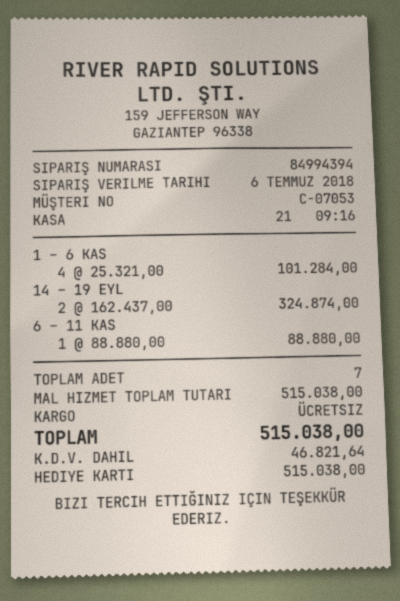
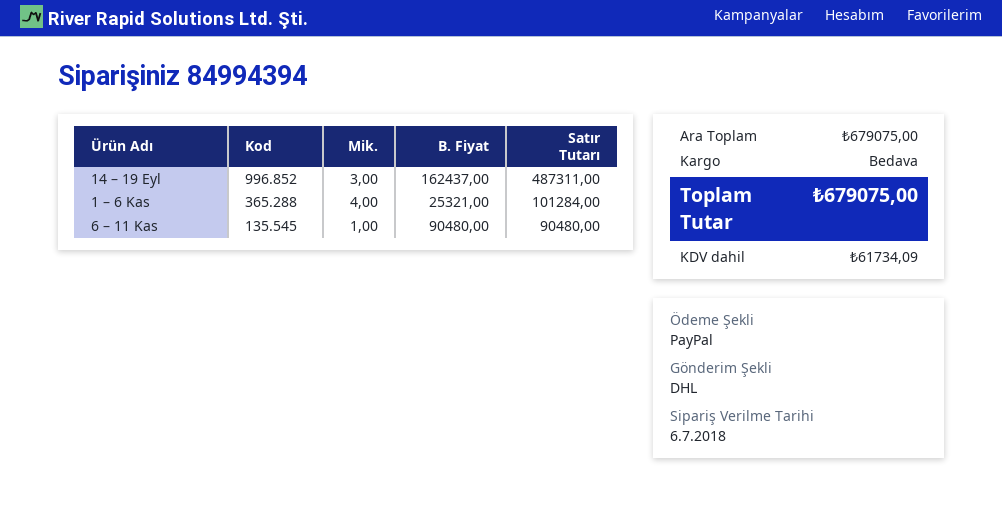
payment method: gift card -> PayPal
14 – 19 EYL: 2 x 162437.00 = 324874.00 -> 3 x 162437.00 = 487311.00
6 – 11 KAS: 1 x 88880.00 = 88880.00 -> 1 x 90480.00 = 90480.00
subtotal: 515038.00 -> 679075.00
tax: 46821.64 -> 61734.09
total: 515038.00 -> 679075.00

